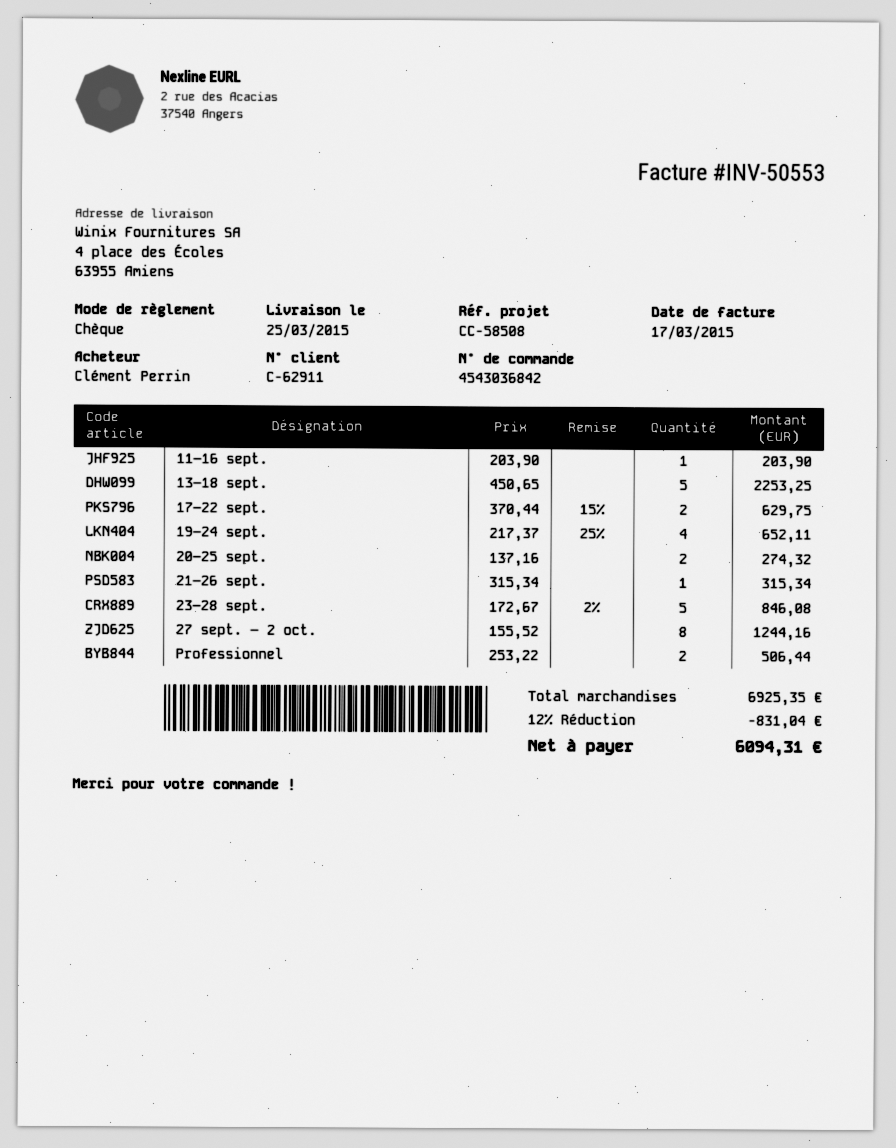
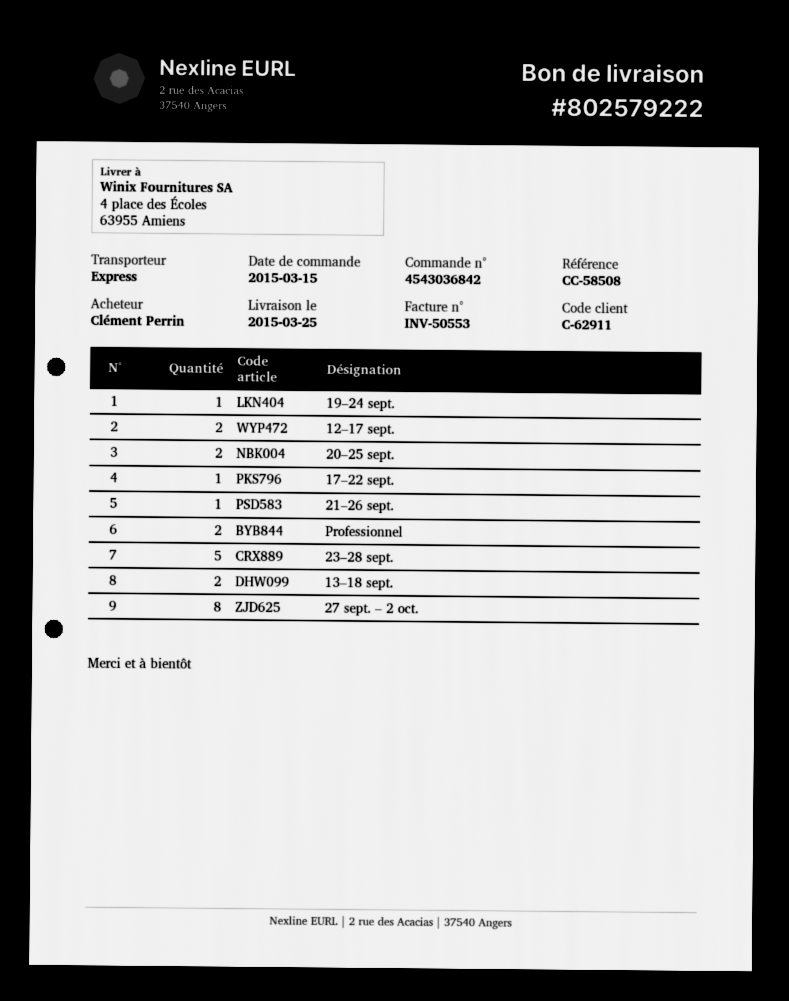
11–16 sept.: 1 -> none
13–18 sept.: 5 -> 2
17–22 sept.: 2 -> 1
19–24 sept.: 4 -> 1
12–17 sept.: none -> 2

